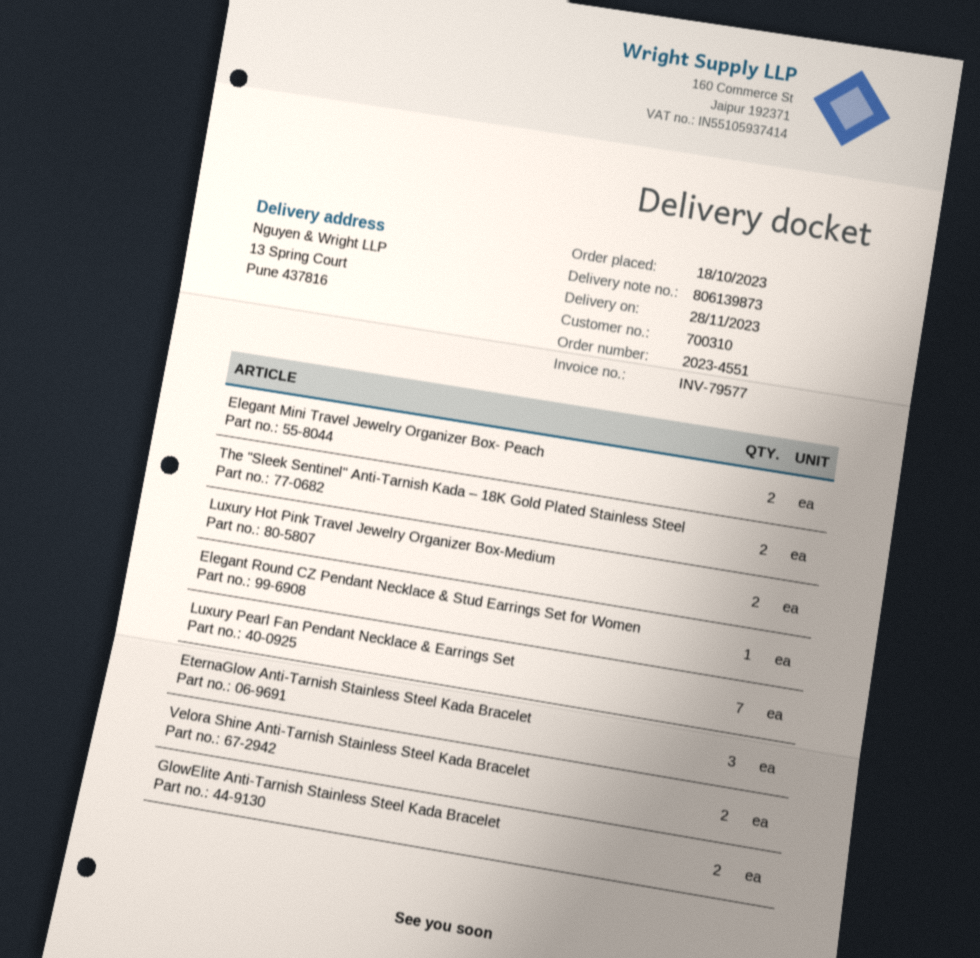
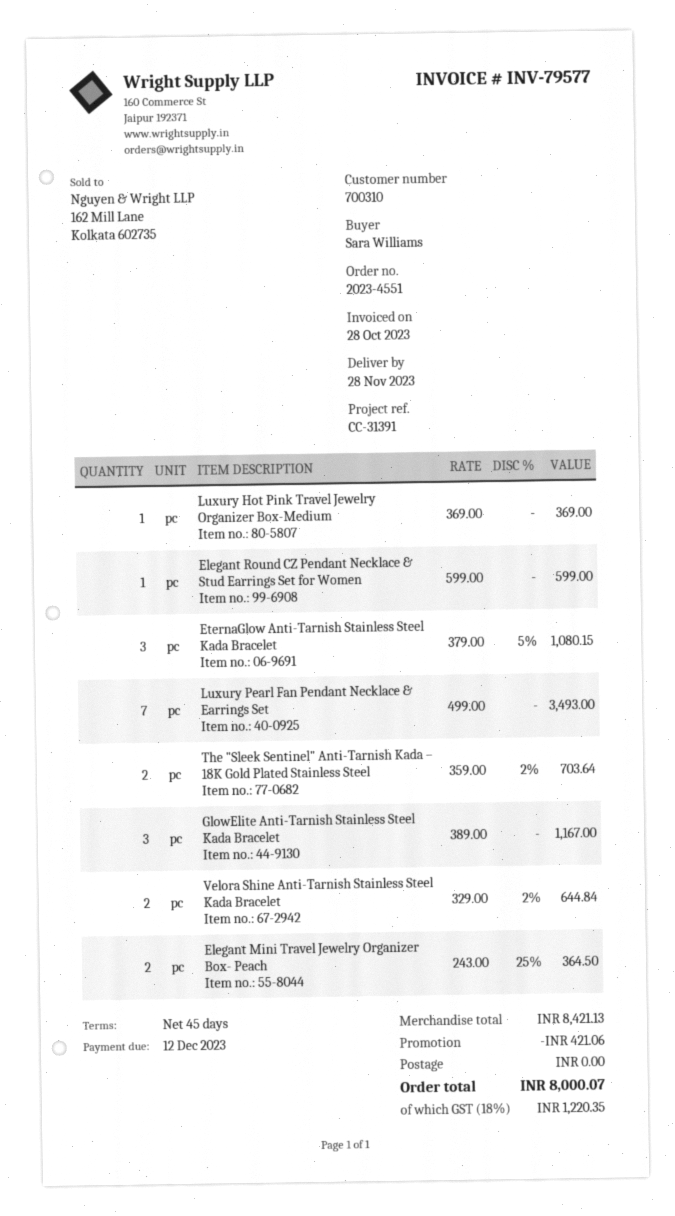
Luxury Hot Pink Travel Jewelry Organizer Box-Medium: 2 -> 1
GlowElite Anti-Tarnish Stainless Steel Kada Bracelet: 2 -> 3

